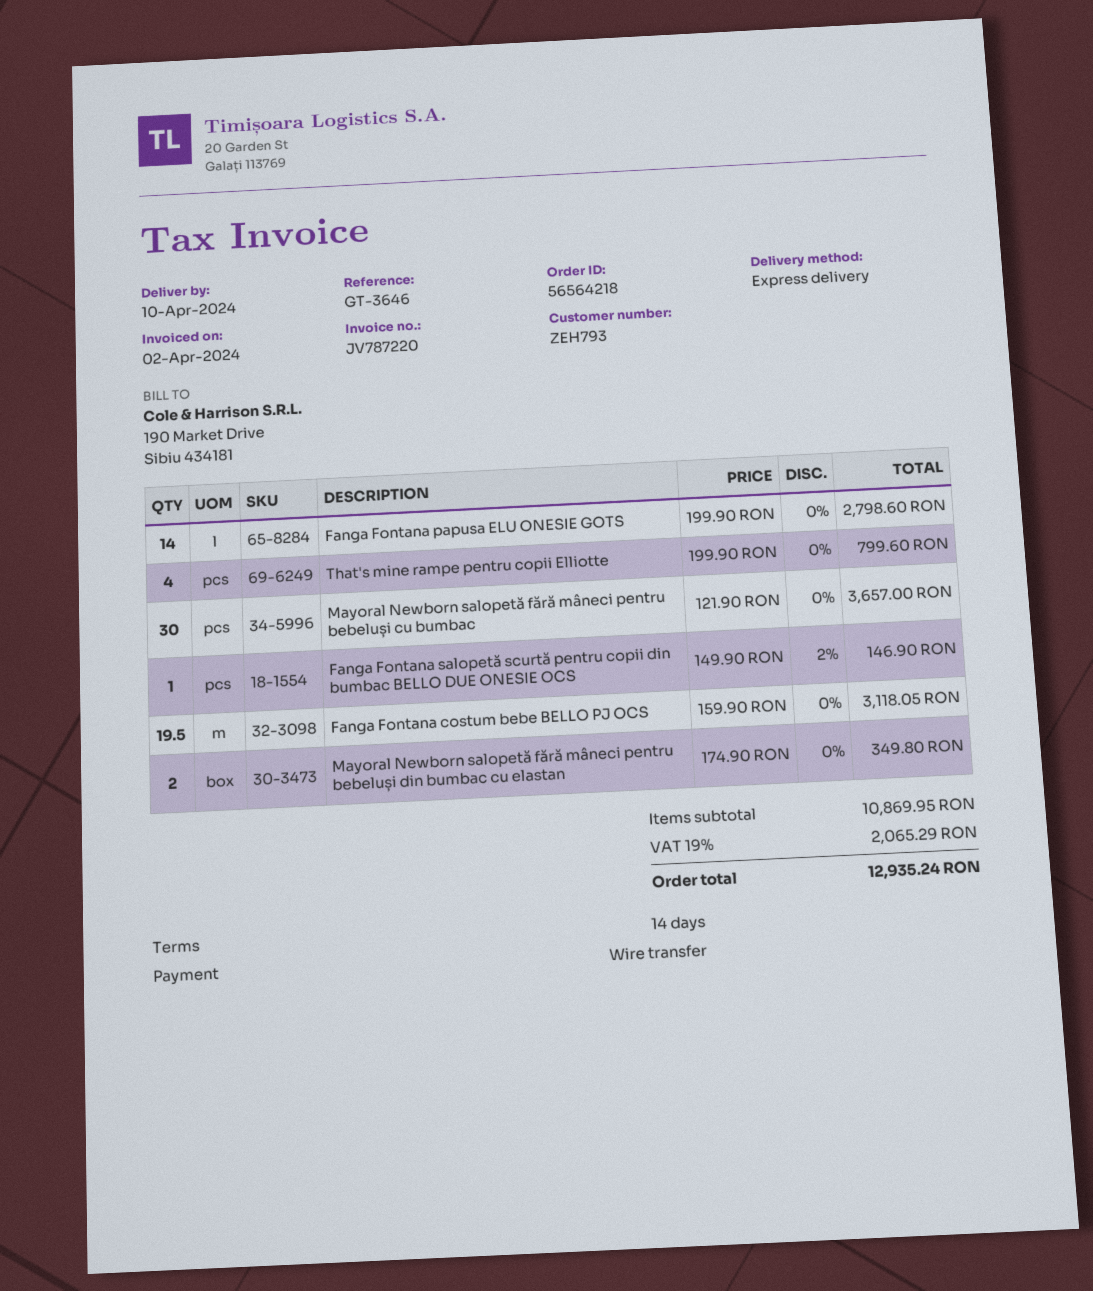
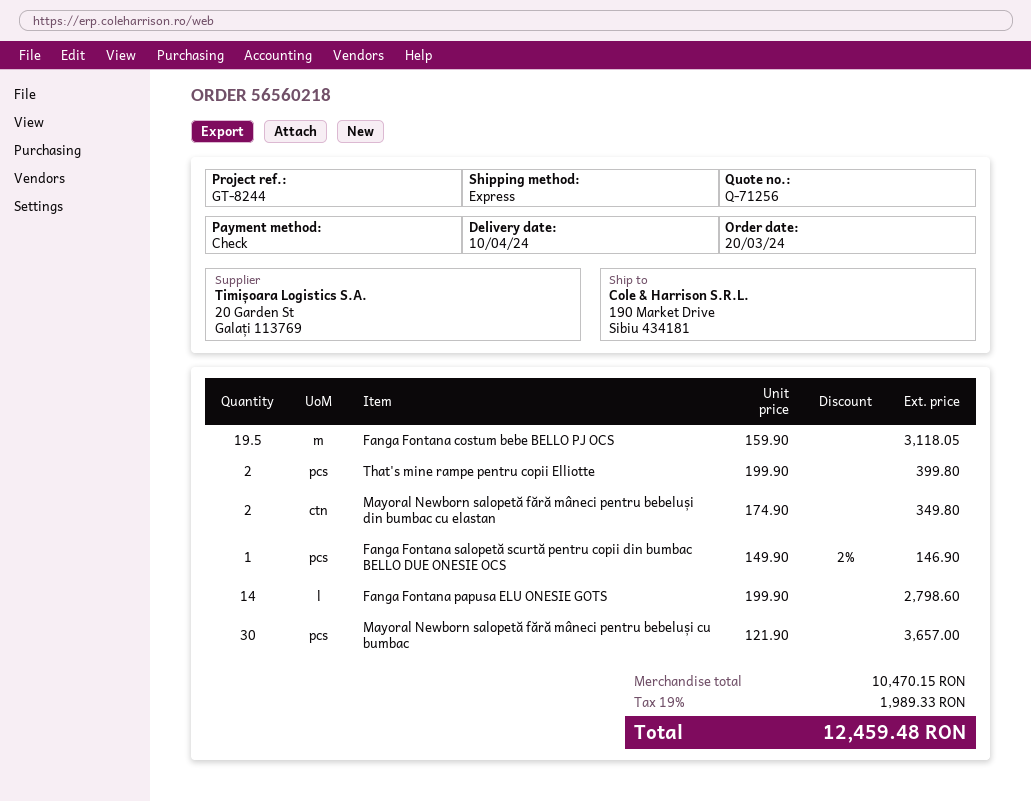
order number: 56564218 -> 56560218
reference: GT-3646 -> GT-8244
payment method: bank transfer -> cheque
That's mine rampe pentru copii Elliotte: 4 x 199.90 = 799.60 -> 2 x 199.90 = 399.80
subtotal: 10869.95 -> 10470.15
tax: 19% = 2065.29 -> 19% = 1989.33
total: 12935.24 -> 12459.48

